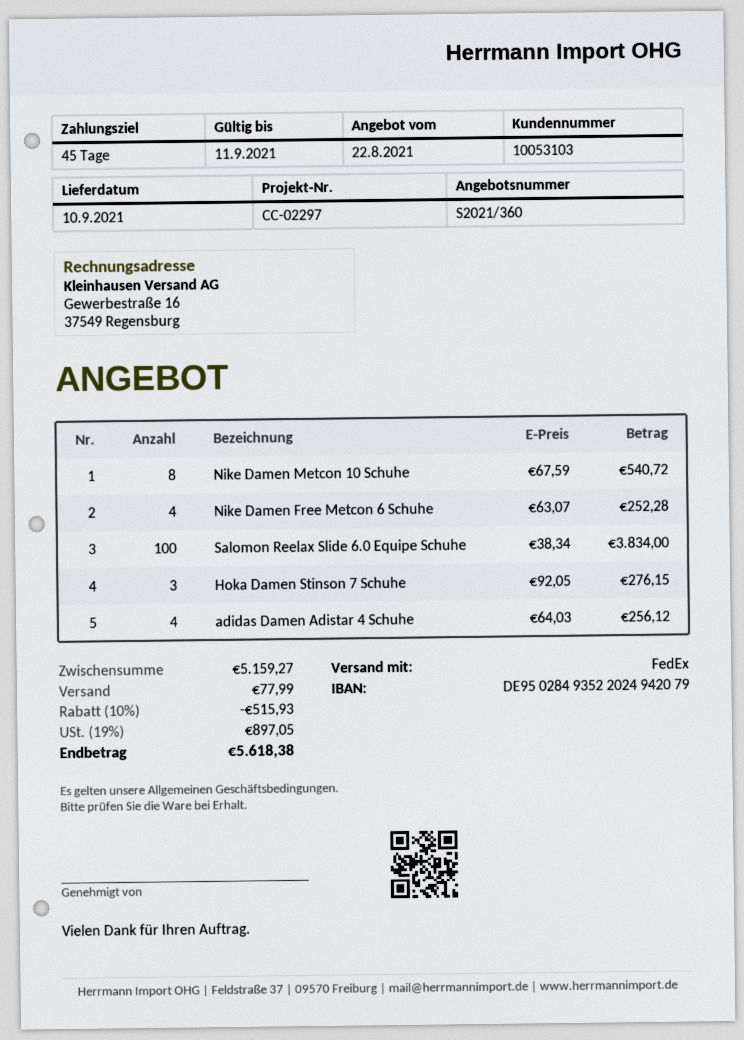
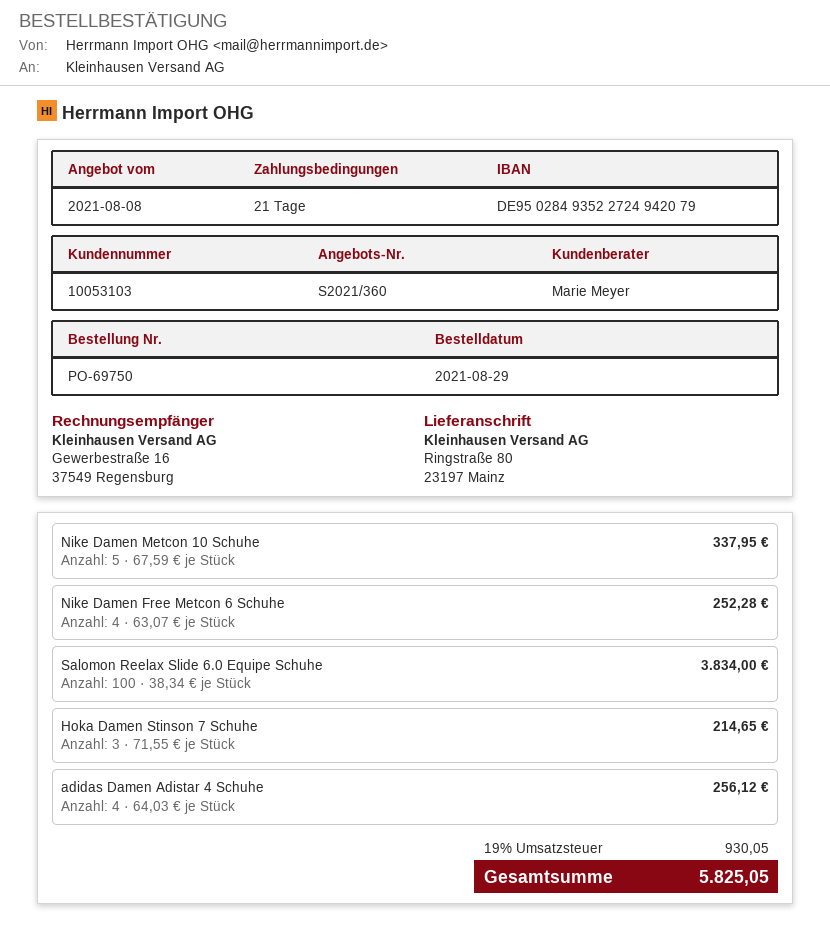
quote date: 2021-08-22 -> 2021-08-08
payment terms: 45 days -> 21 days
bank account: DE95028493522024942079 -> DE95028493522724942079
Nike Damen Metcon 10 Schuhe: 8 x 67.59 = 540.72 -> 5 x 67.59 = 337.95
Hoka Damen Stinson 7 Schuhe: 3 x 92.05 = 276.15 -> 3 x 71.55 = 214.65
discount: 10% = 515.93 -> none
shipping: 77.99 -> none
tax: 19% = 897.05 -> 19% = 930.05
total: 5618.38 -> 5825.05

